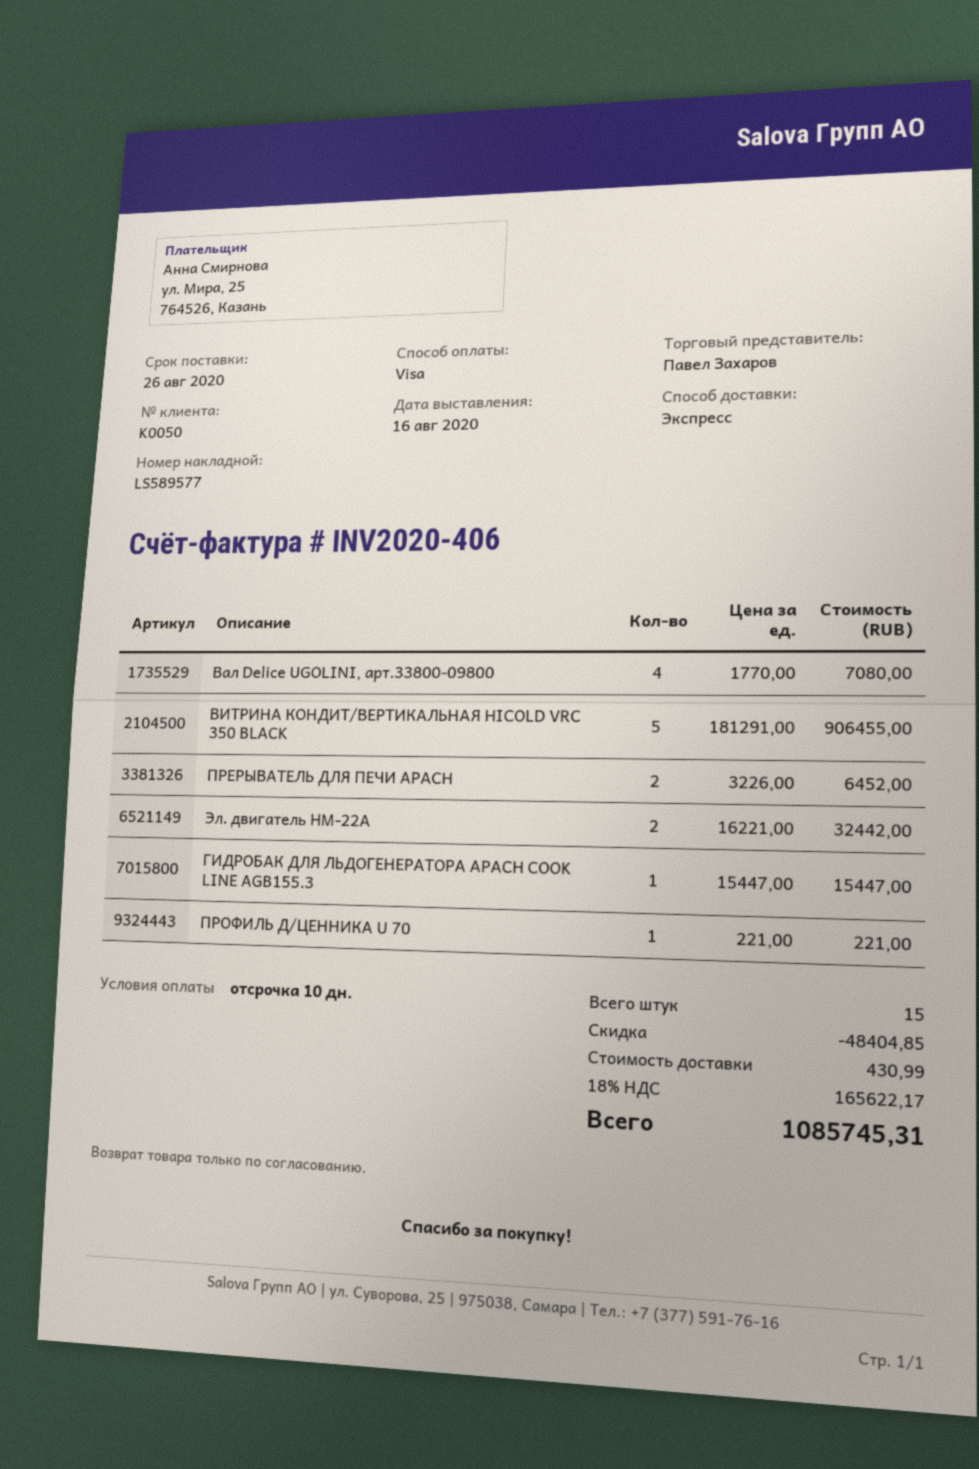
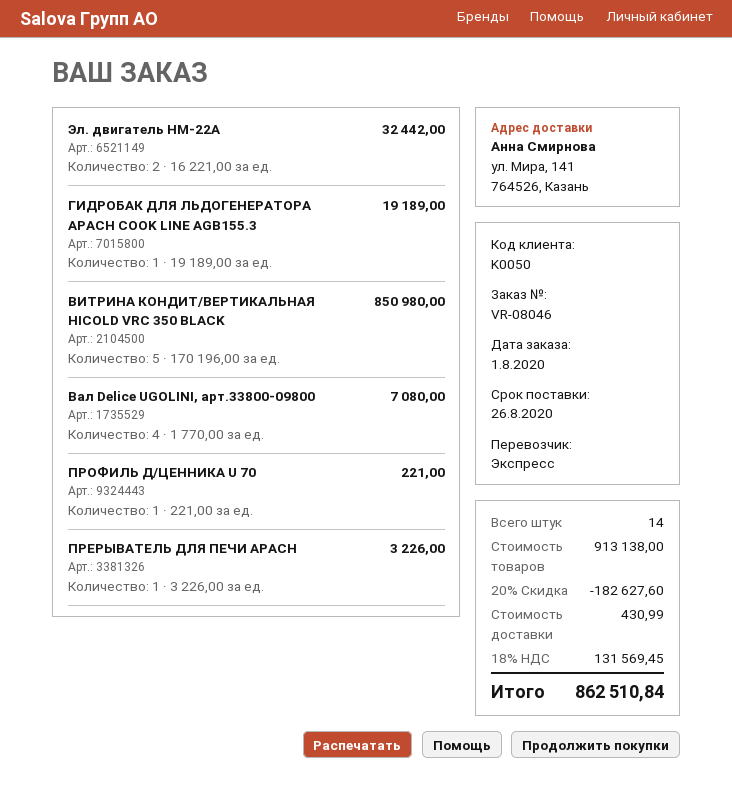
ВИТРИНА КОНДИТ/ВЕРТИКАЛЬНАЯ HICOLD VRC 350 BLACK: 5 x 181291.00 = 906455.00 -> 5 x 170196.00 = 850980.00
ПРЕРЫВАТЕЛЬ ДЛЯ ПЕЧИ APACH: 2 x 3226.00 = 6452.00 -> 1 x 3226.00 = 3226.00
ГИДРОБАК ДЛЯ ЛЬДОГЕНЕРАТОРА APACH COOK LINE AGB155.3: 1 x 15447.00 = 15447.00 -> 1 x 19189.00 = 19189.00
total quantity: 15 -> 14
discount: 48404.85 -> 182627.60
tax: 18% = 165622.17 -> 18% = 131569.45
total: 1085745.31 -> 862510.84

